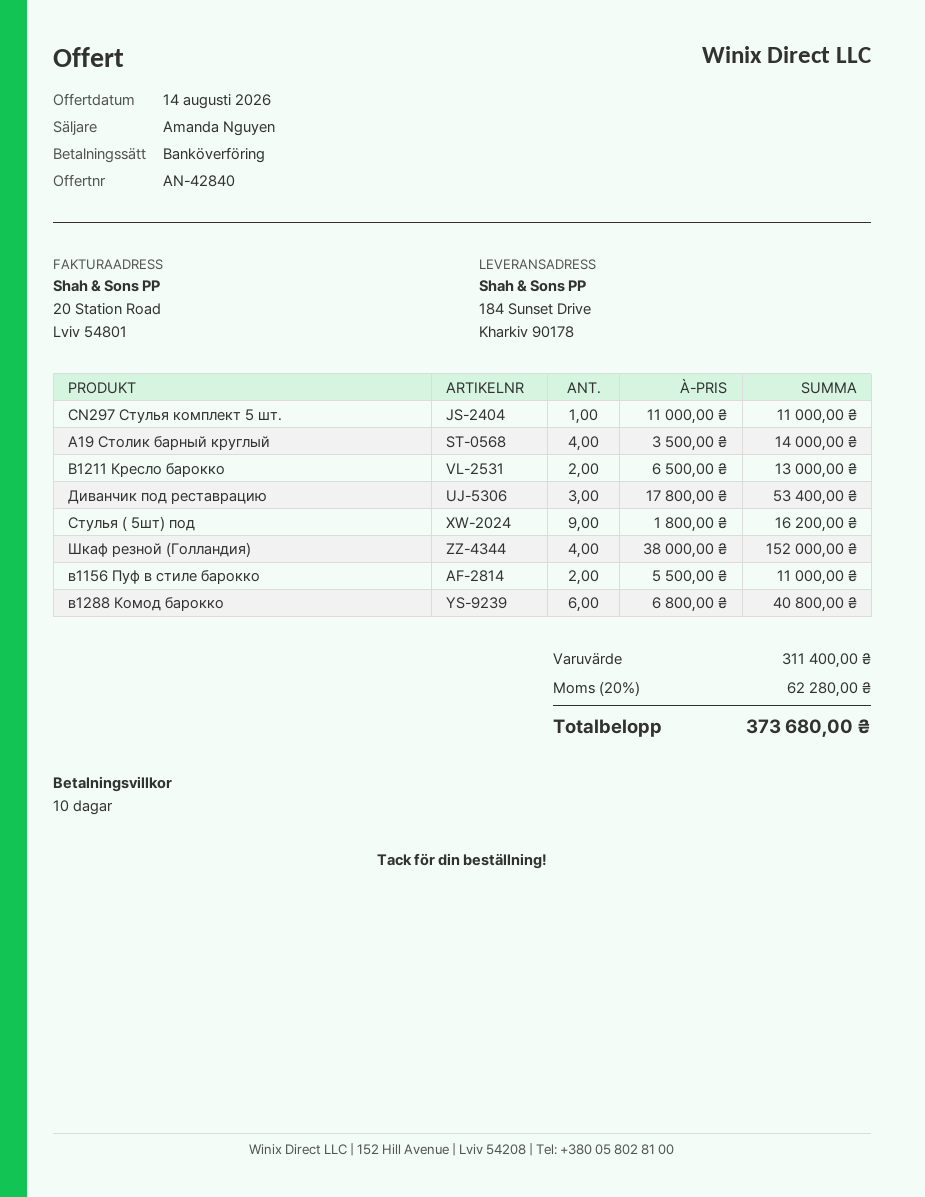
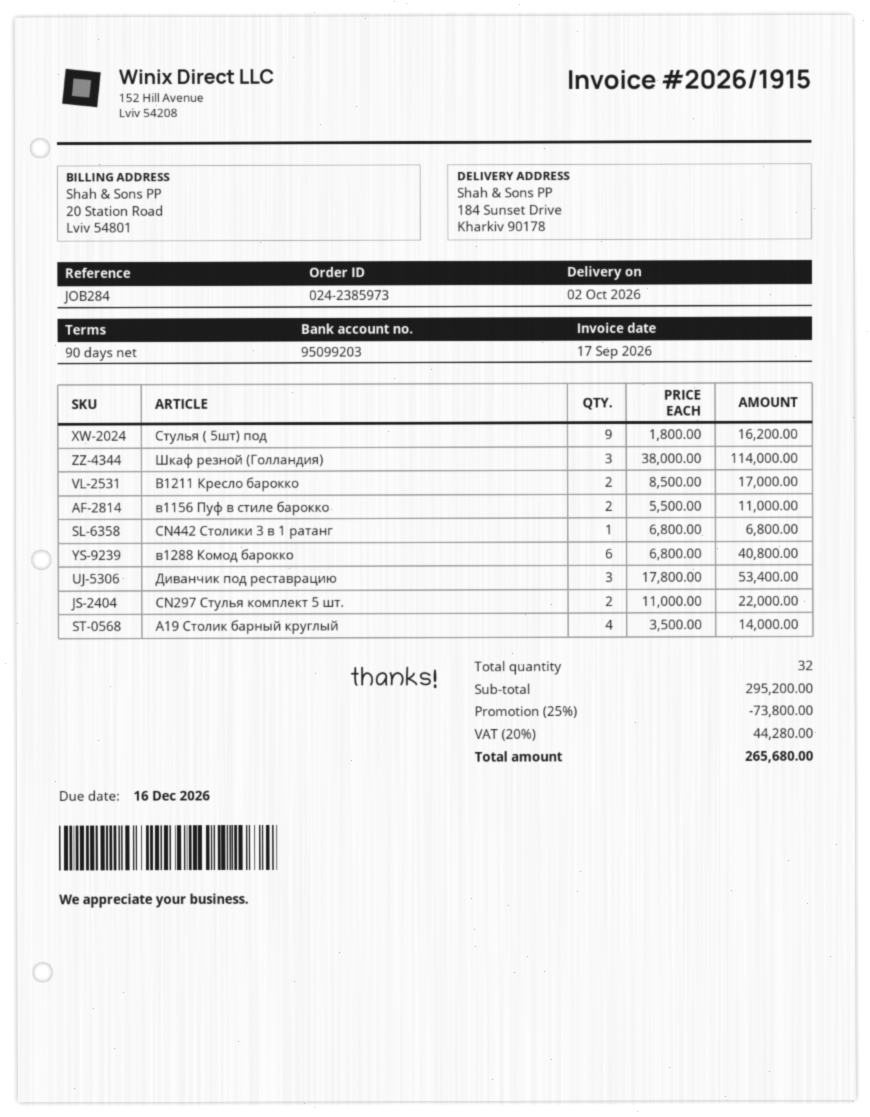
payment terms: 10 days -> 90 days
CN297 Стулья комплект 5 шт.: 1 x 11000.00 = 11000.00 -> 2 x 11000.00 = 22000.00
В1211 Кресло барокко: 2 x 6500.00 = 13000.00 -> 2 x 8500.00 = 17000.00
Шкаф резной (Голландия): 4 x 38000.00 = 152000.00 -> 3 x 38000.00 = 114000.00
CN442 Столики 3 в 1 ратанг: none -> 1 x 6800.00 = 6800.00
subtotal: 311400.00 -> 295200.00
discount: none -> 25% = 73800.00
tax: 20% = 62280.00 -> 20% = 44280.00
total: 373680.00 -> 265680.00

